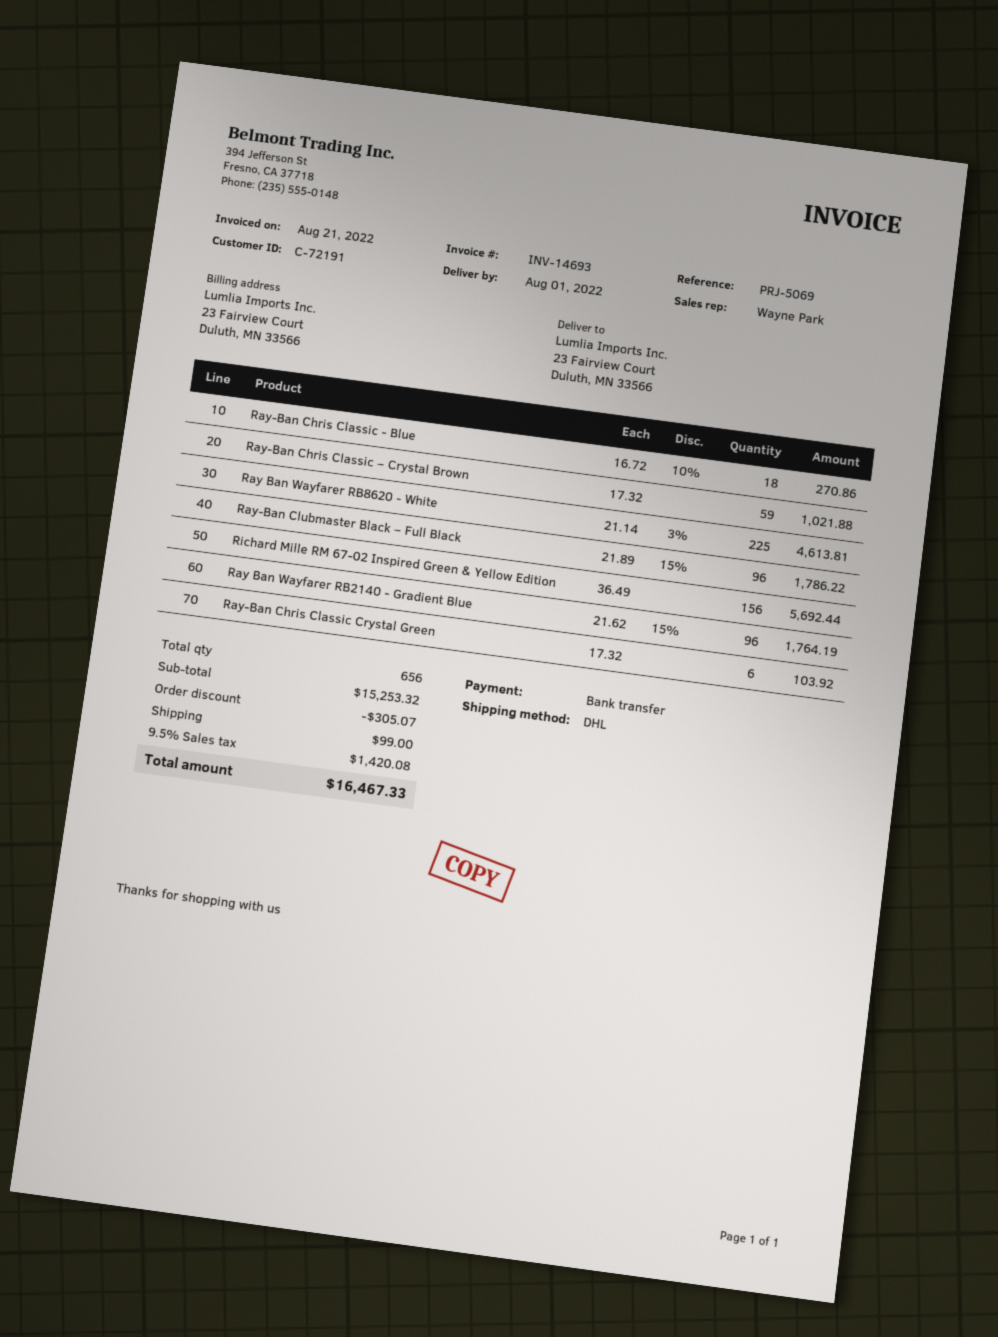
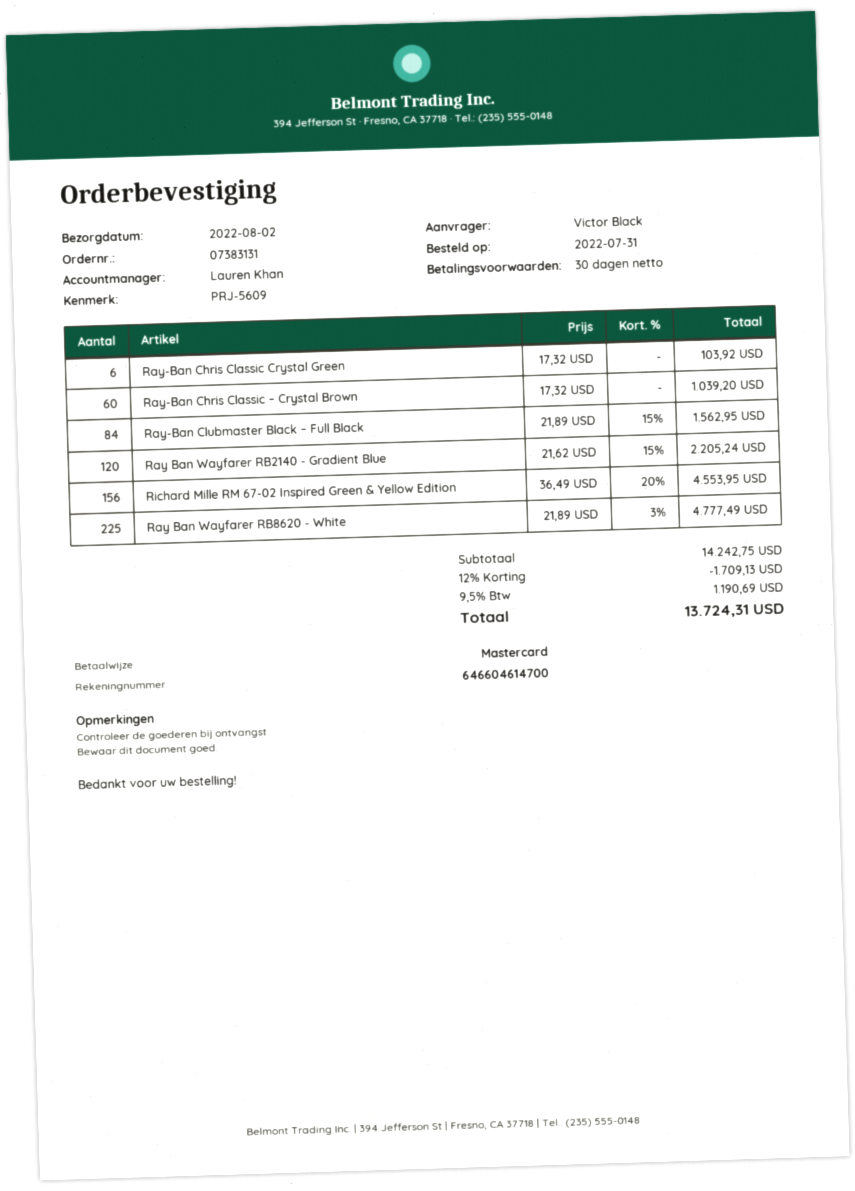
delivery date: 2022-08-01 -> 2022-08-02
reference: PRJ-5069 -> PRJ-5609
sales rep: Wayne Park -> Lauren Khan
payment method: bank transfer -> Mastercard
Ray-Ban Chris Classic - Blue: 18 x 16.72 - 10% = 270.86 -> none
Ray-Ban Chris Classic – Crystal Brown: 59 x 17.32 = 1021.88 -> 60 x 17.32 = 1039.20
Ray Ban Wayfarer RB8620 - White: 225 x 21.14 - 3% = 4613.81 -> 225 x 21.89 - 3% = 4777.49
Ray-Ban Clubmaster Black – Full Black: 96 x 21.89 - 15% = 1786.22 -> 84 x 21.89 - 15% = 1562.95
Richard Mille RM 67-02 Inspired Green & Yellow Edition: 156 x 36.49 = 5692.44 -> 156 x 36.49 - 20% = 4553.95
Ray Ban Wayfarer RB2140 - Gradient Blue: 96 x 21.62 - 15% = 1764.19 -> 120 x 21.62 - 15% = 2205.24
subtotal: 15253.32 -> 14242.75
discount: 305.07 -> 1709.13
shipping: 99.00 -> none
tax: 9.5% = 1420.08 -> 9.5% = 1190.69
total: 16467.33 -> 13724.31

